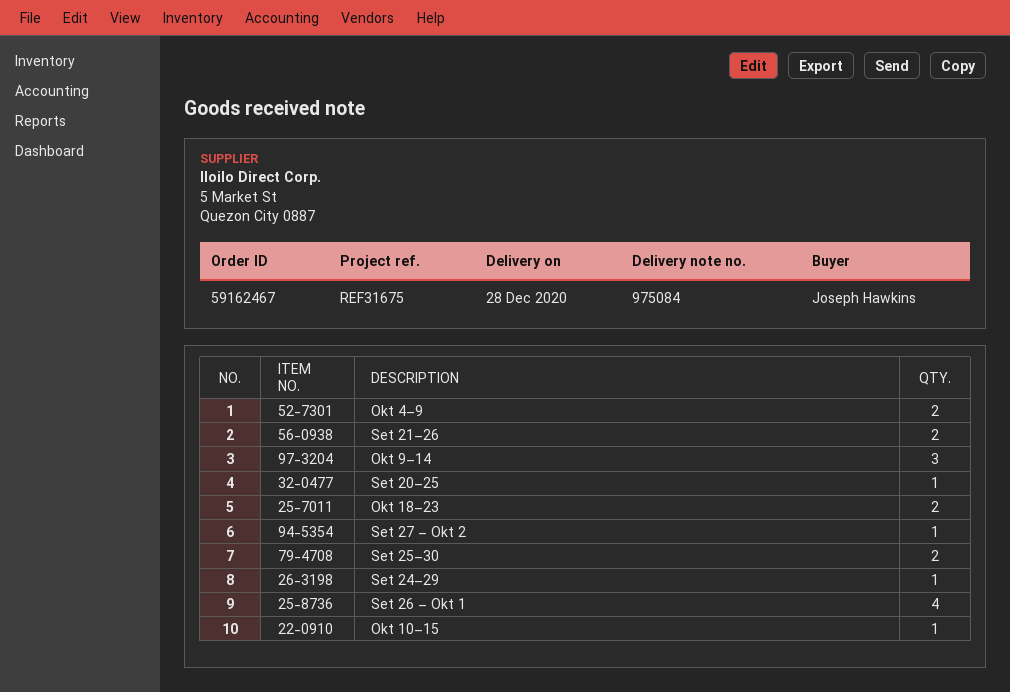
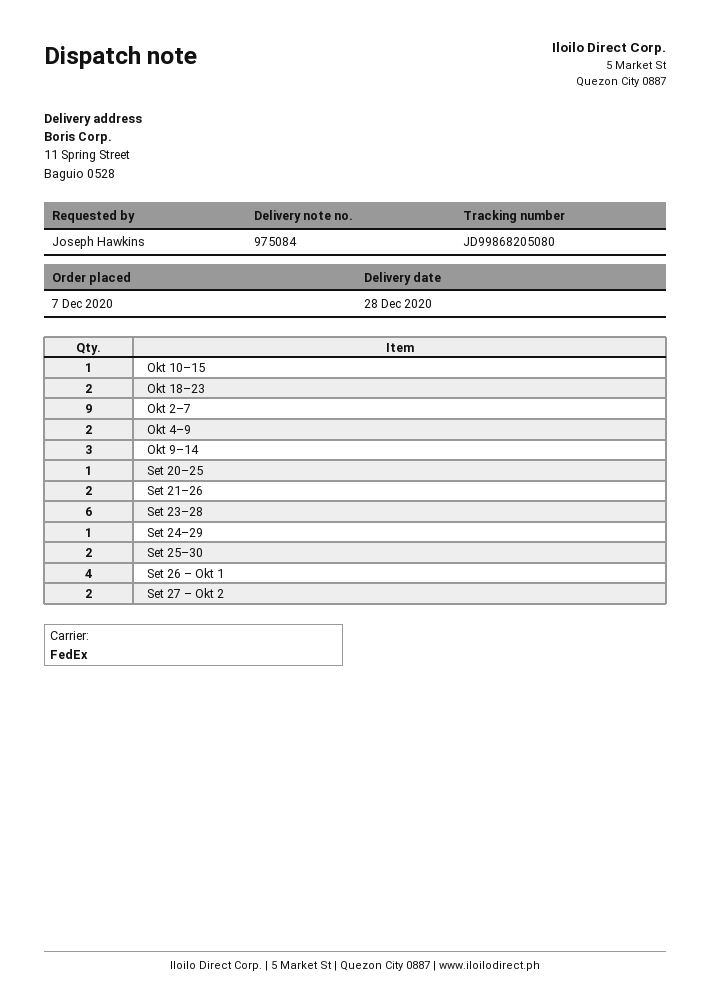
Set 27 – Okt 2: 1 -> 2
Okt 2–7: none -> 9
Set 23–28: none -> 6

